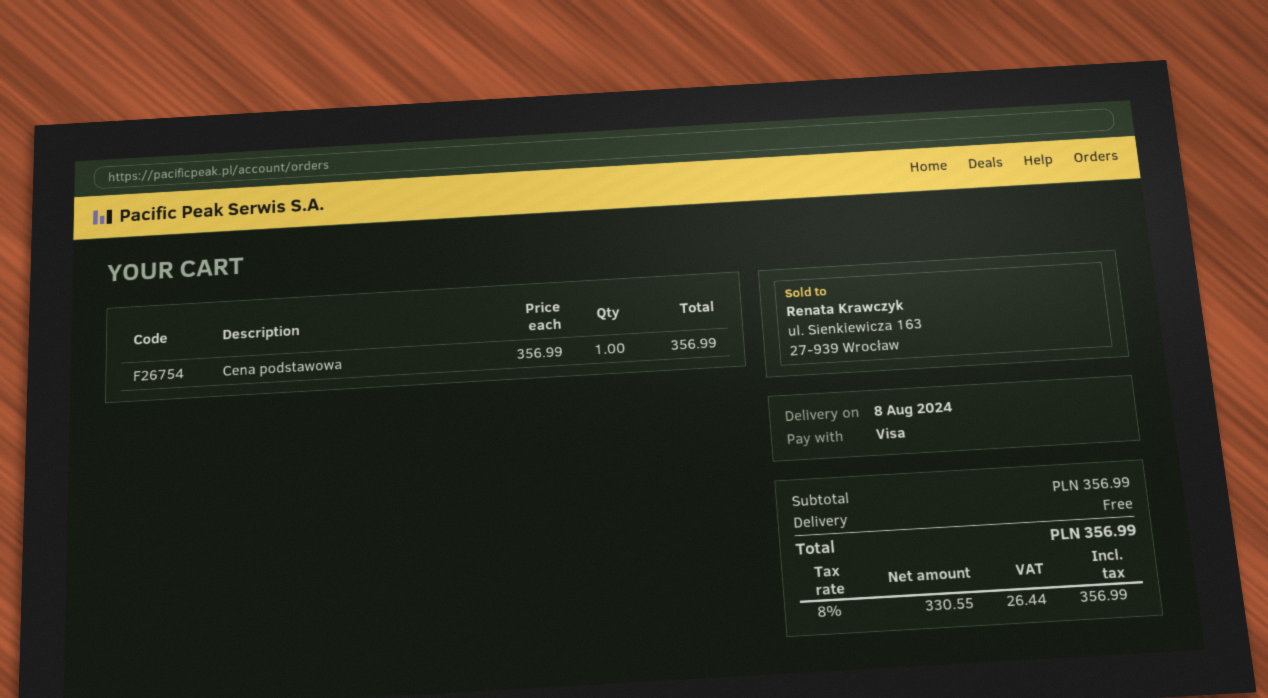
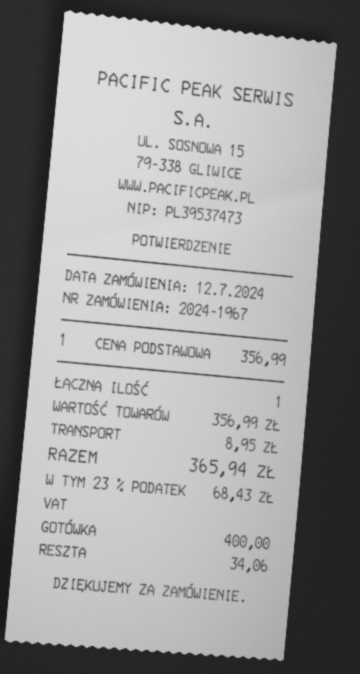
payment method: Visa -> cash
shipping: 0.00 -> 8.95
tax: 8% = 26.44 -> 23% = 68.43
total: 356.99 -> 365.94

